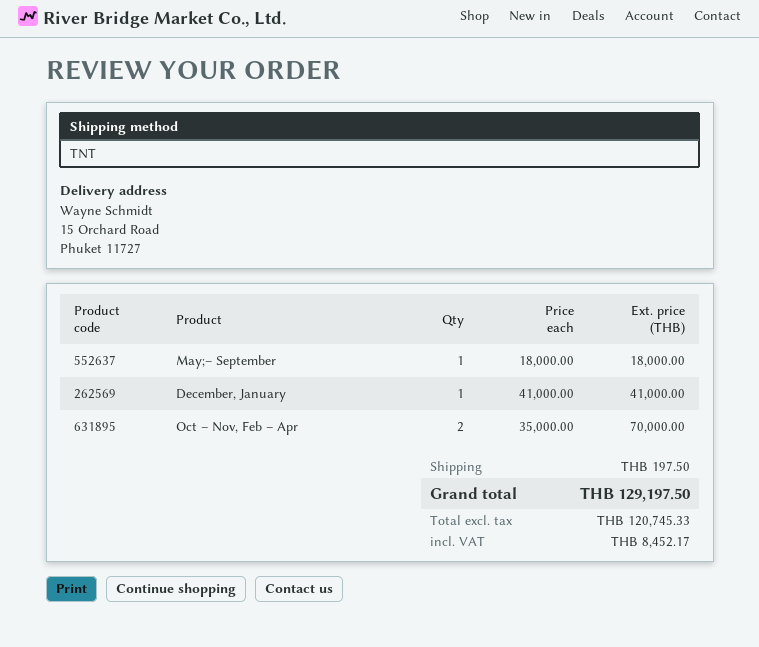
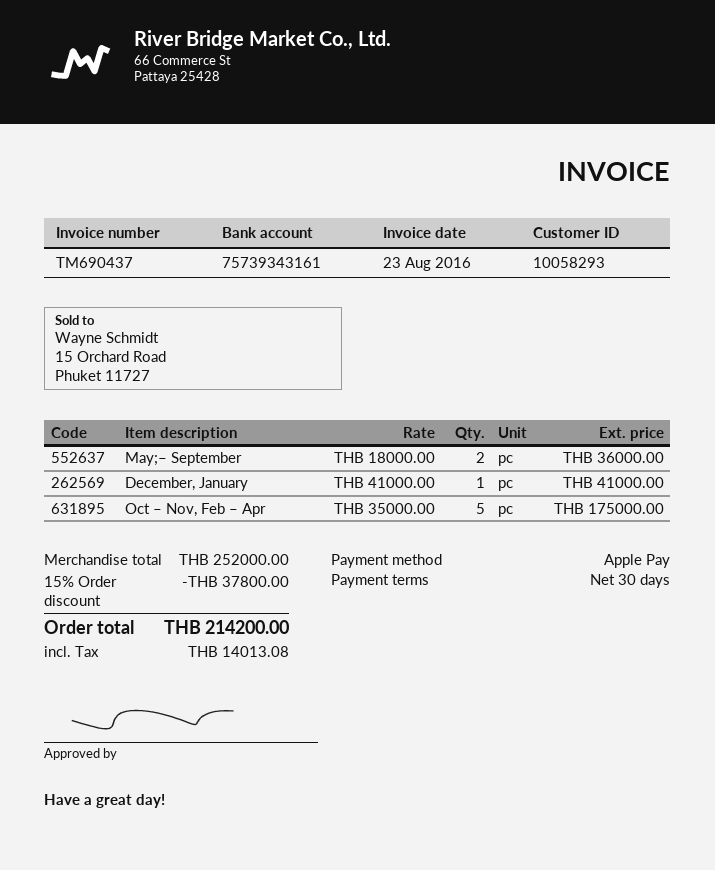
May;– September: 1 x 18000.00 = 18000.00 -> 2 x 18000.00 = 36000.00
Oct – Nov, Feb – Apr: 2 x 35000.00 = 70000.00 -> 5 x 35000.00 = 175000.00
discount: none -> 15% = 37800.00
shipping: 197.50 -> none
tax: 8452.17 -> 14013.08
total: 129197.50 -> 214200.00

